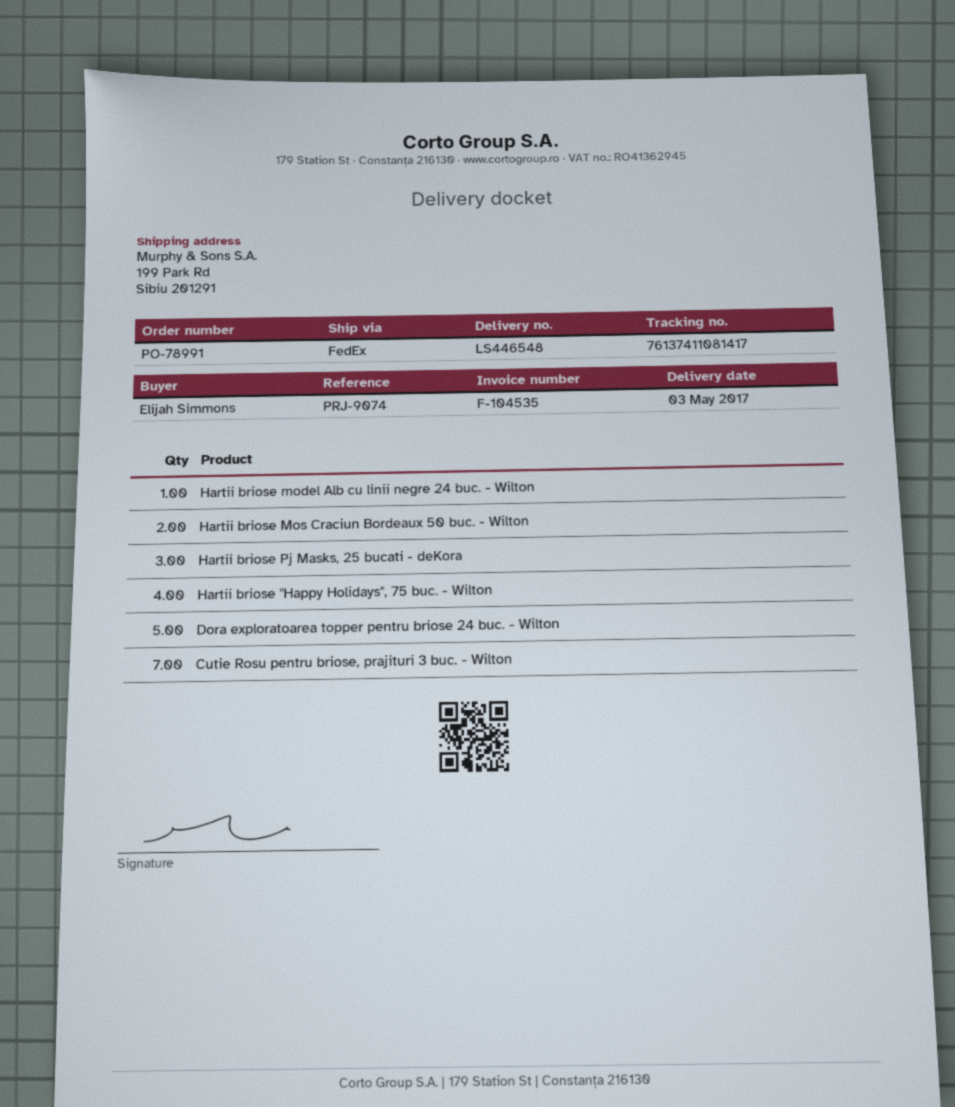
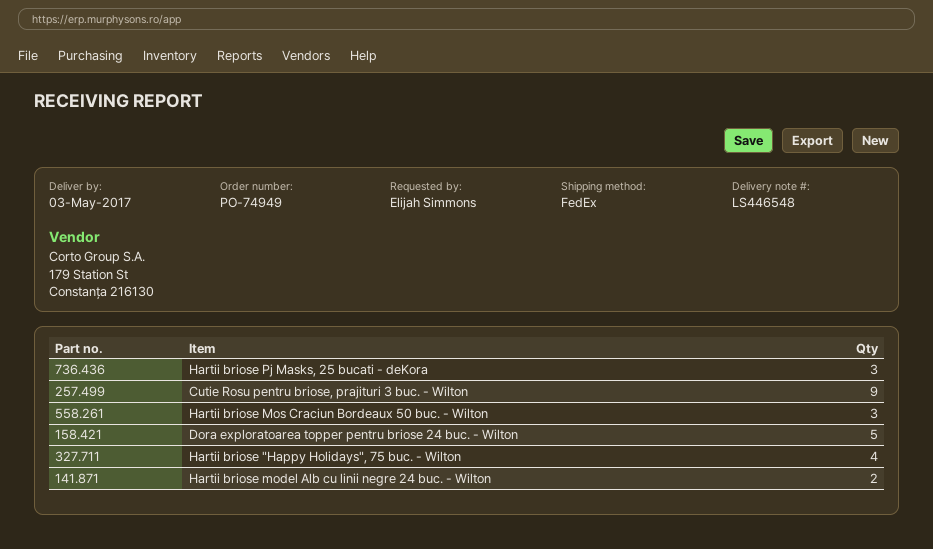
order number: PO-78991 -> PO-74949
Hartii briose model Alb cu linii negre 24 buc. - Wilton: 1 -> 2
Hartii briose Mos Craciun Bordeaux 50 buc. - Wilton: 2 -> 3
Cutie Rosu pentru briose, prajituri 3 buc. - Wilton: 7 -> 9

